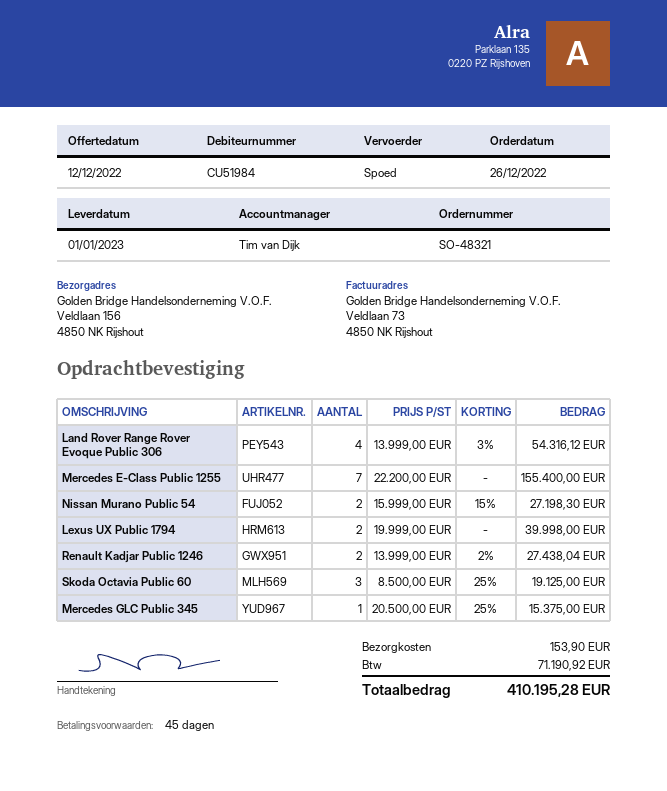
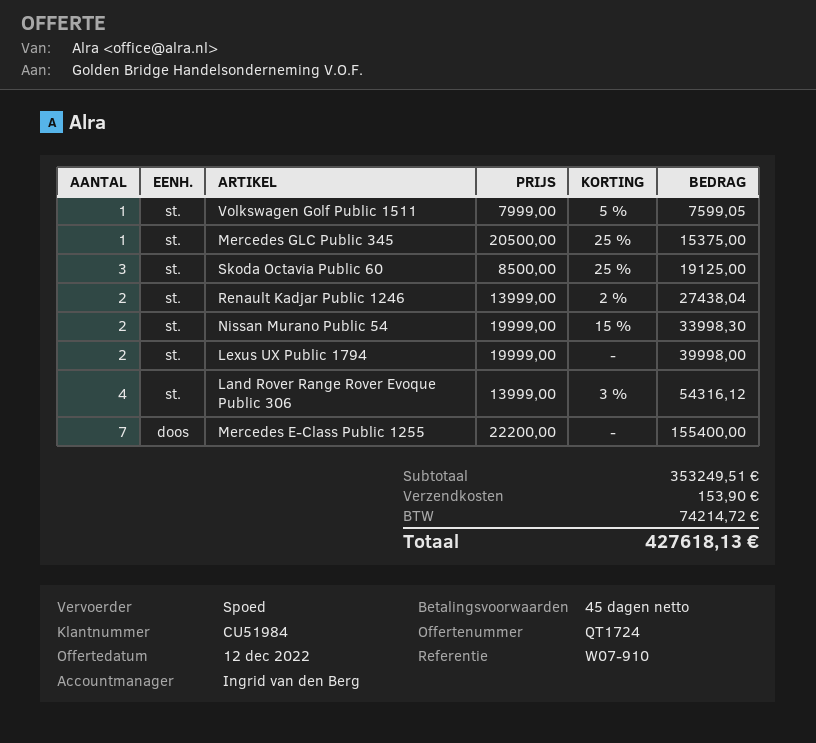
sales rep: Tim van Dijk -> Ingrid van den Berg
Nissan Murano Public 54: 2 x 15999.00 - 15% = 27198.30 -> 2 x 19999.00 - 15% = 33998.30
Volkswagen Golf Public 1511: none -> 1 x 7999.00 - 5% = 7599.05
tax: 71190.92 -> 74214.72
total: 410195.28 -> 427618.13

